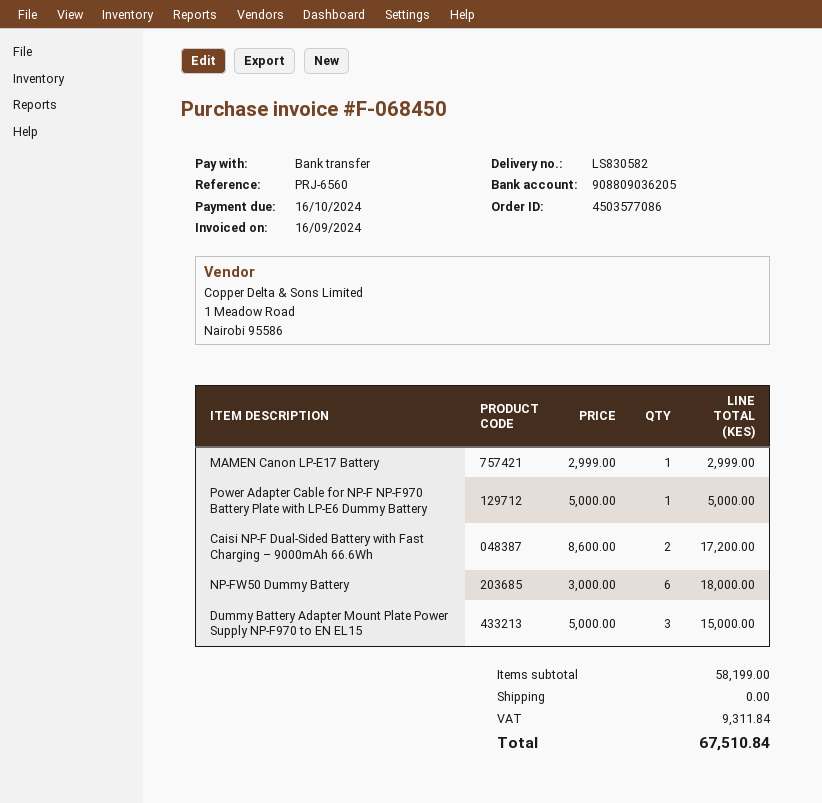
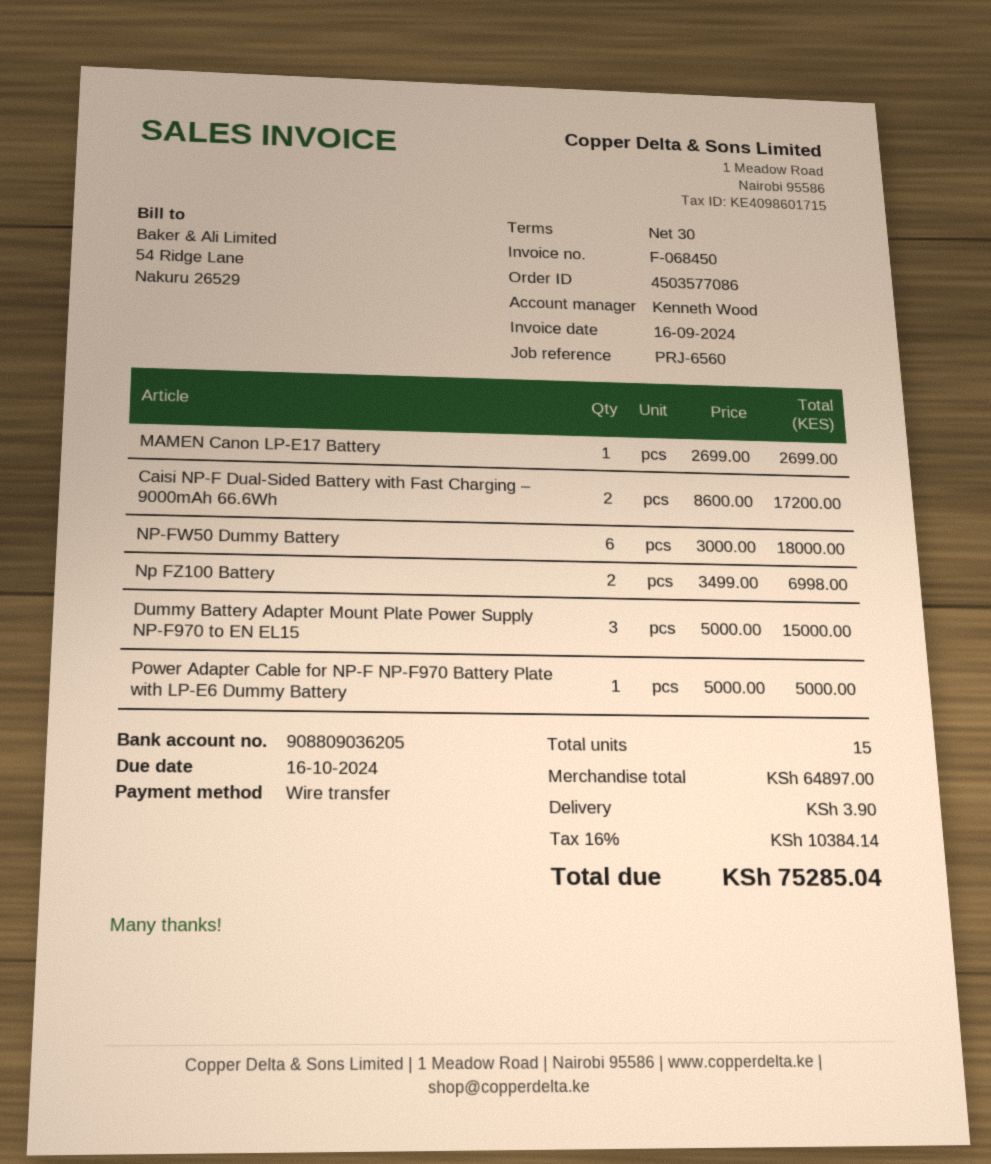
MAMEN Canon LP-E17 Battery: 1 x 2999.00 = 2999.00 -> 1 x 2699.00 = 2699.00
Np FZ100 Battery: none -> 2 x 3499.00 = 6998.00
subtotal: 58199.00 -> 64897.00
shipping: 0.00 -> 3.90
tax: 9311.84 -> 10384.14
total: 67510.84 -> 75285.04

